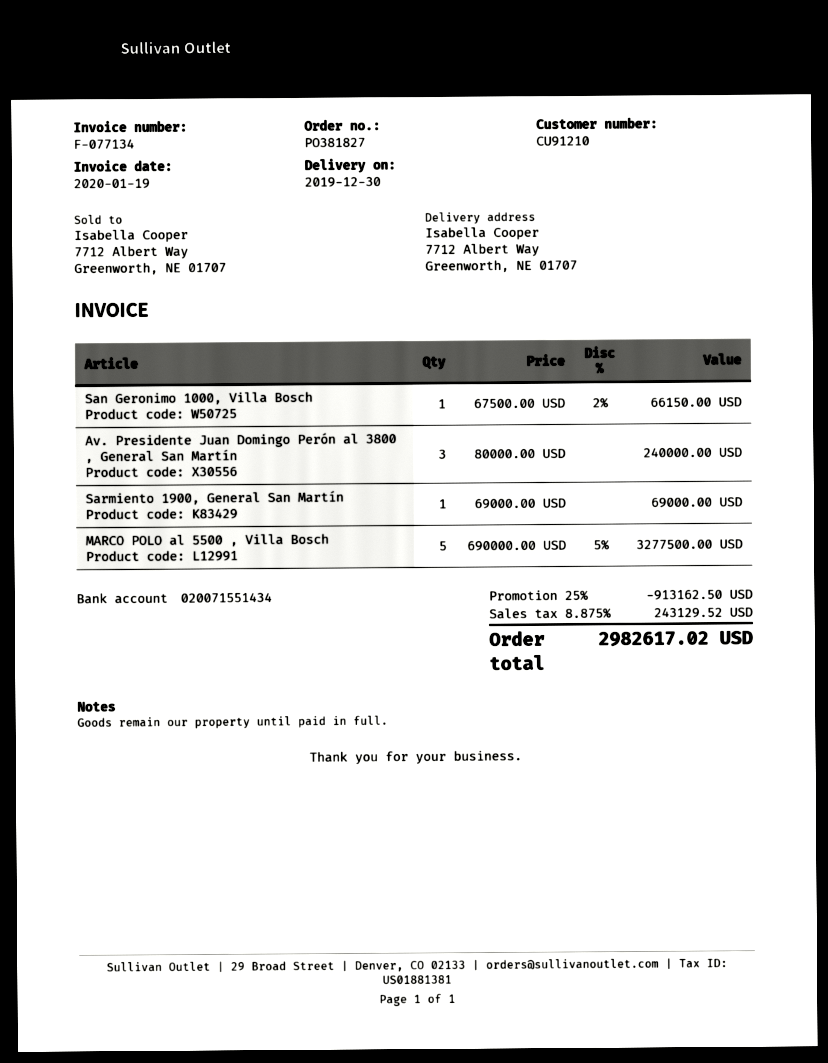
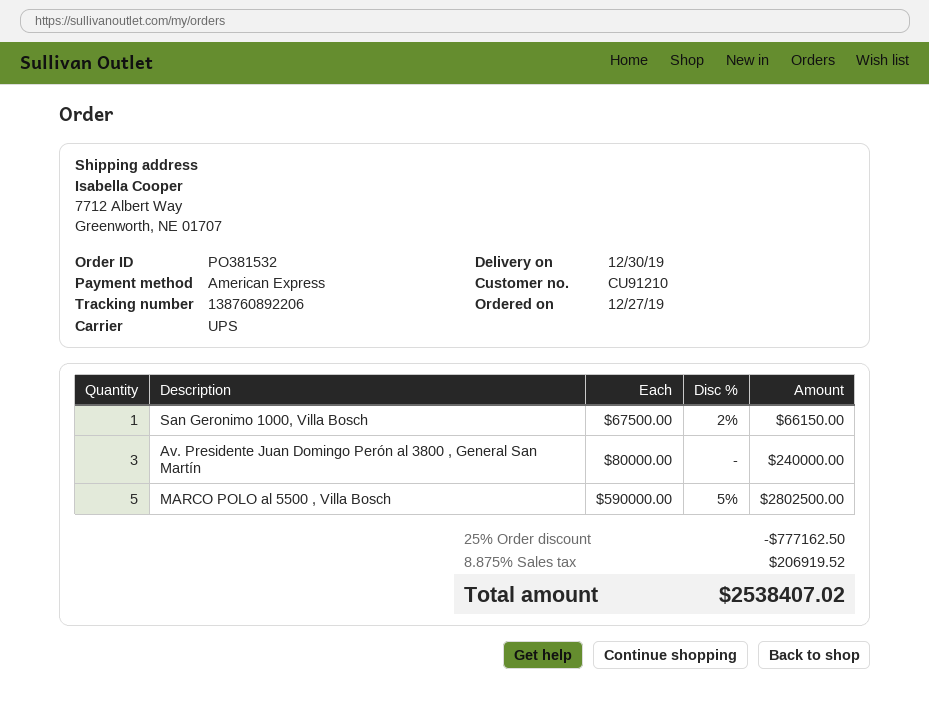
order number: PO381827 -> PO381532
Sarmiento 1900, General San Martín: 1 x 69000.00 = 69000.00 -> none
MARCO POLO al 5500 , Villa Bosch: 5 x 690000.00 - 5% = 3277500.00 -> 5 x 590000.00 - 5% = 2802500.00
discount: 25% = 913162.50 -> 25% = 777162.50
tax: 8.875% = 243129.52 -> 8.875% = 206919.52
total: 2982617.02 -> 2538407.02

